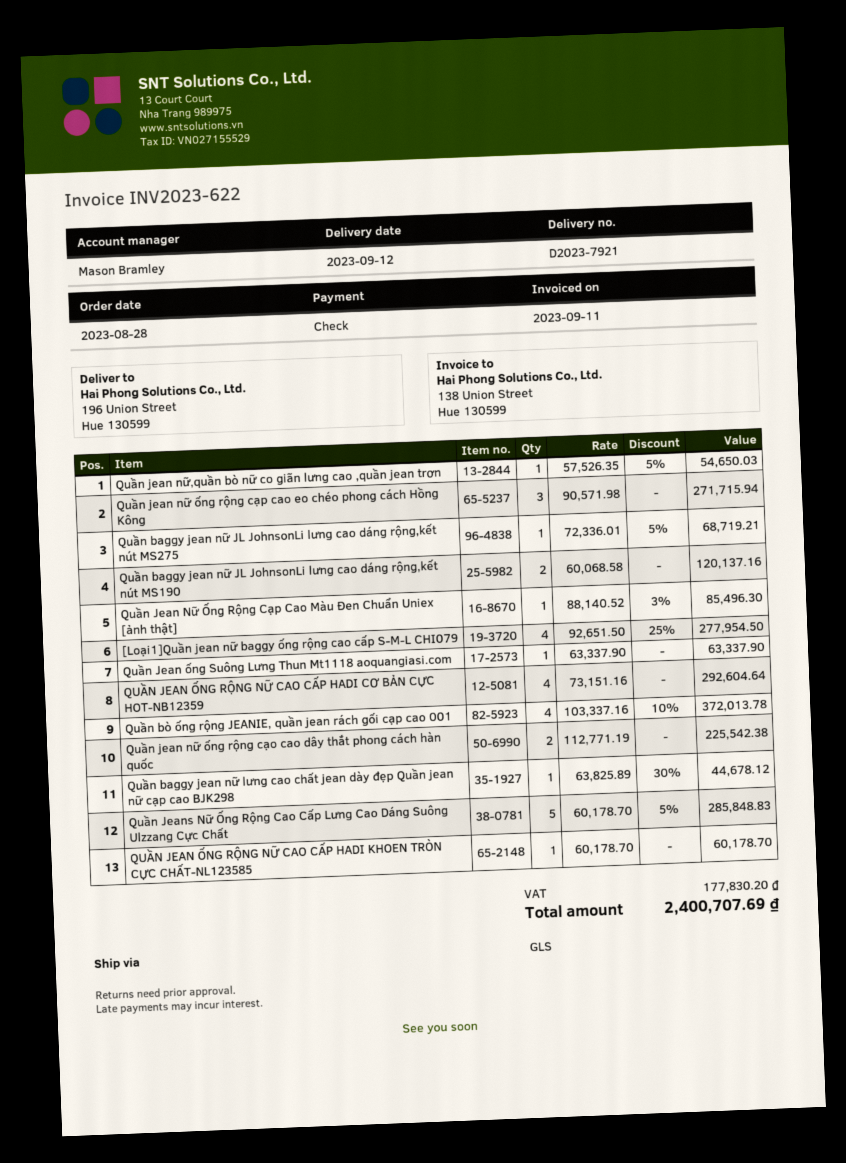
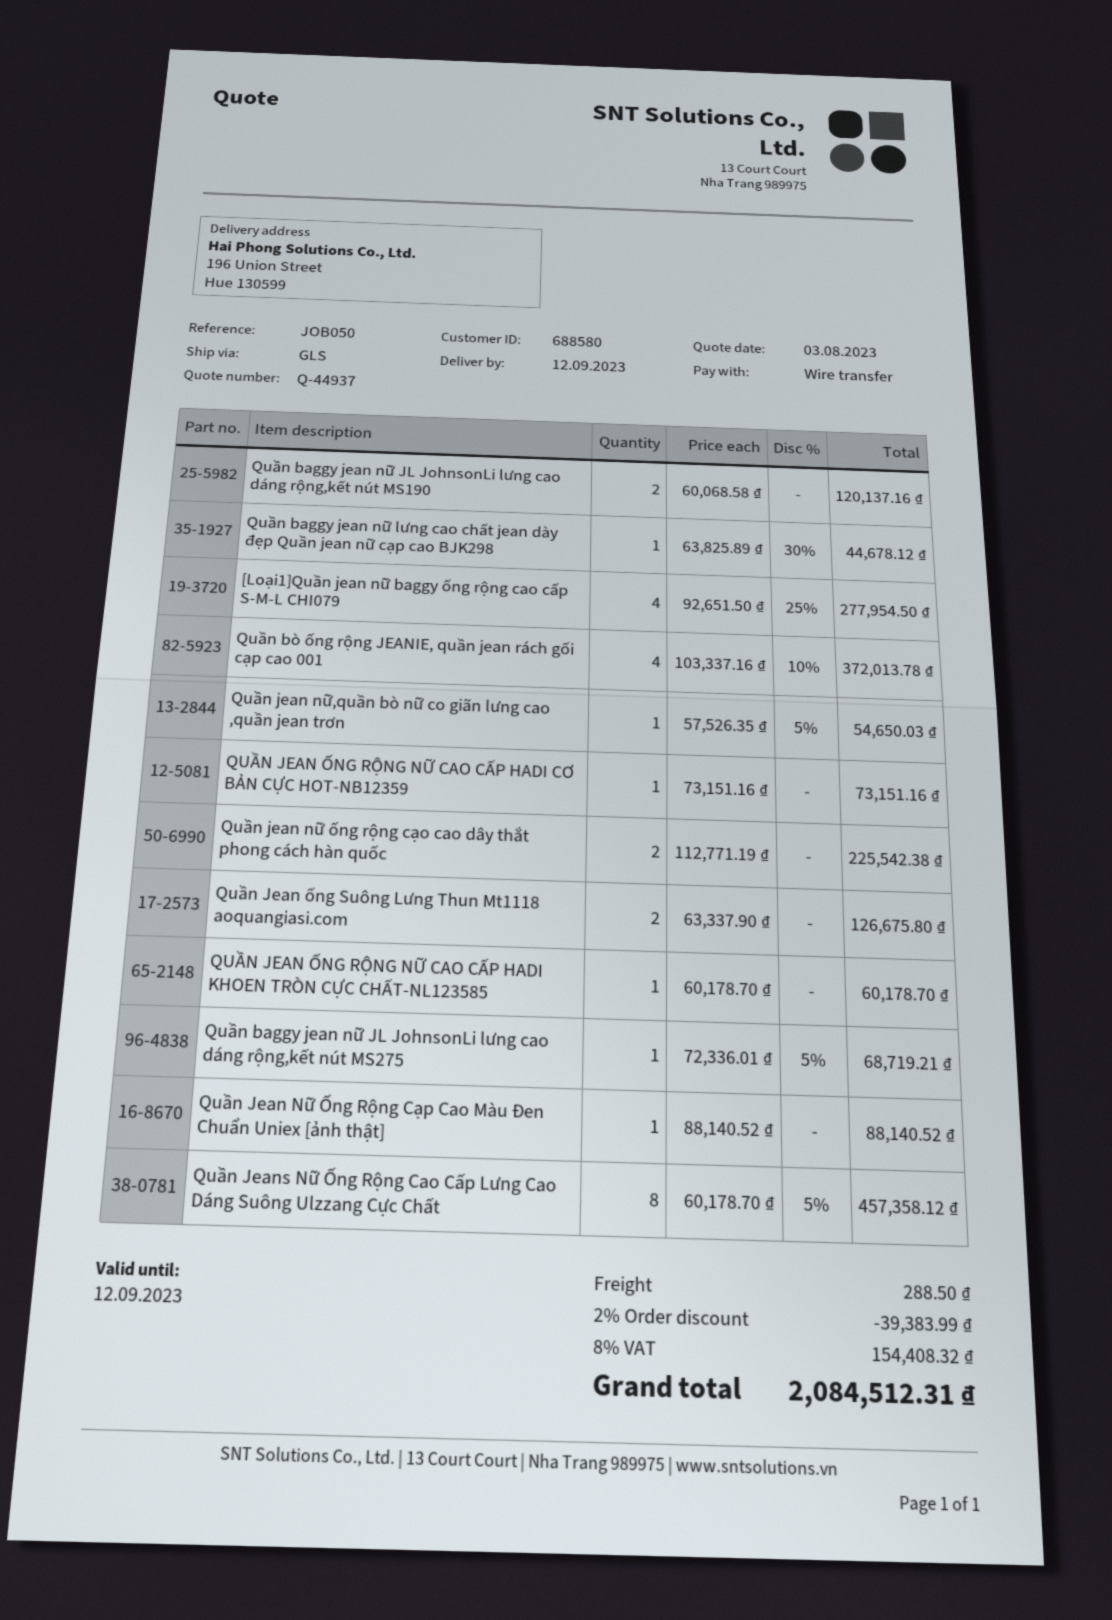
payment method: cheque -> bank transfer
Quần jean nữ ống rộng cạp cao eo chéo phong cách Hồng Kông: 3 x 90571.98 = 271715.94 -> none
Quần Jean Nữ Ống Rộng Cạp Cao Màu Đen Chuẩn Uniex [ảnh thật]: 1 x 88140.52 - 3% = 85496.30 -> 1 x 88140.52 = 88140.52
Quần Jean ống Suông Lưng Thun Mt1118 aoquangiasi.com: 1 x 63337.90 = 63337.90 -> 2 x 63337.90 = 126675.80
QUẦN JEAN ỐNG RỘNG NỮ CAO CẤP HADI CƠ BẢN CỰC HOT-NB12359: 4 x 73151.16 = 292604.64 -> 1 x 73151.16 = 73151.16
Quần Jeans Nữ Ống Rộng Cao Cấp Lưng Cao Dáng Suông Ulzzang Cực Chất: 5 x 60178.70 - 5% = 285848.83 -> 8 x 60178.70 - 5% = 457358.12
discount: none -> 2% = 39383.99
shipping: none -> 288.50
tax: 177830.20 -> 154408.32
total: 2400707.69 -> 2084512.31

